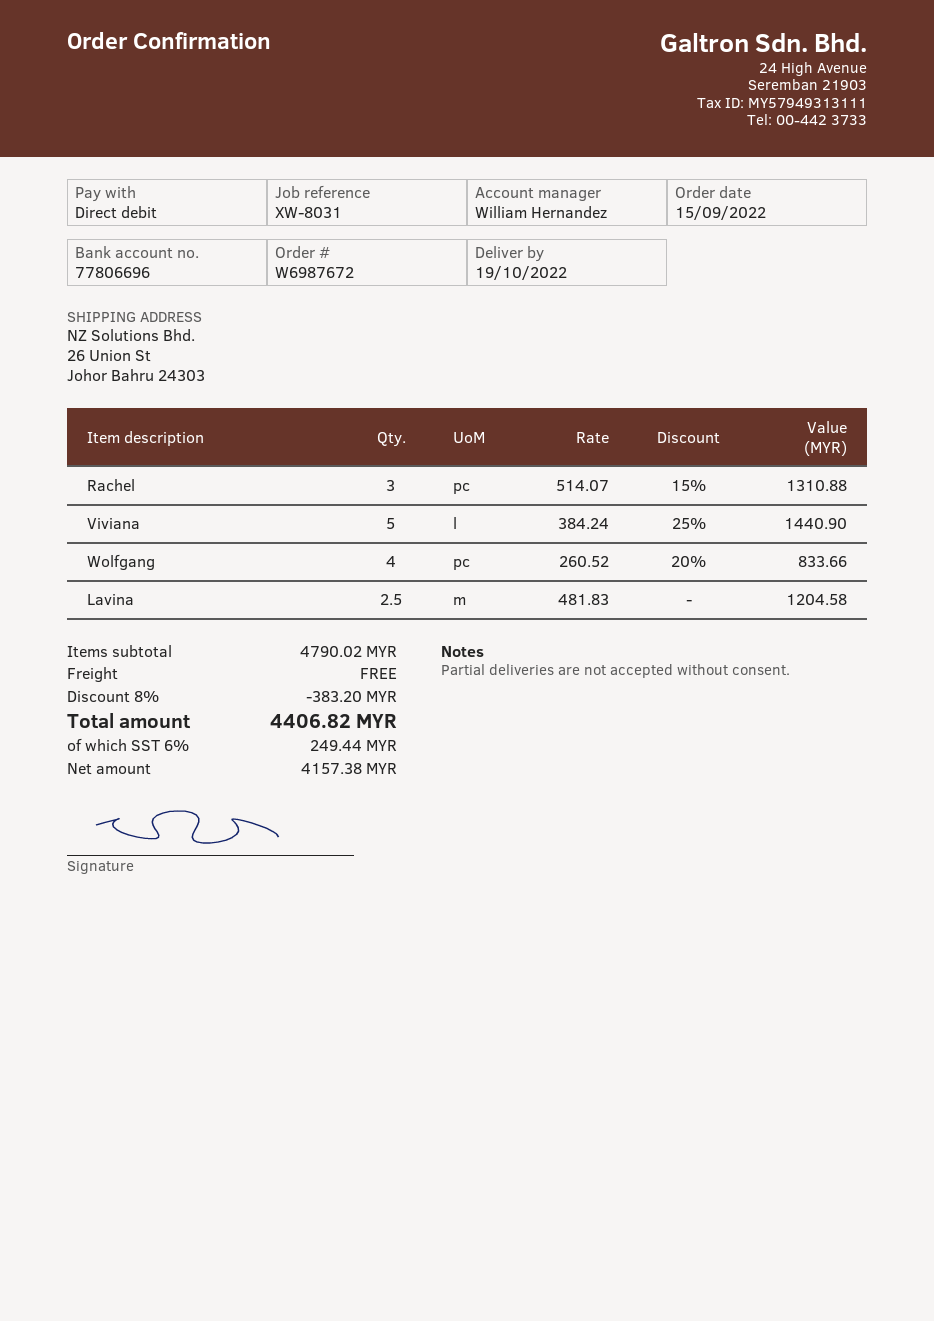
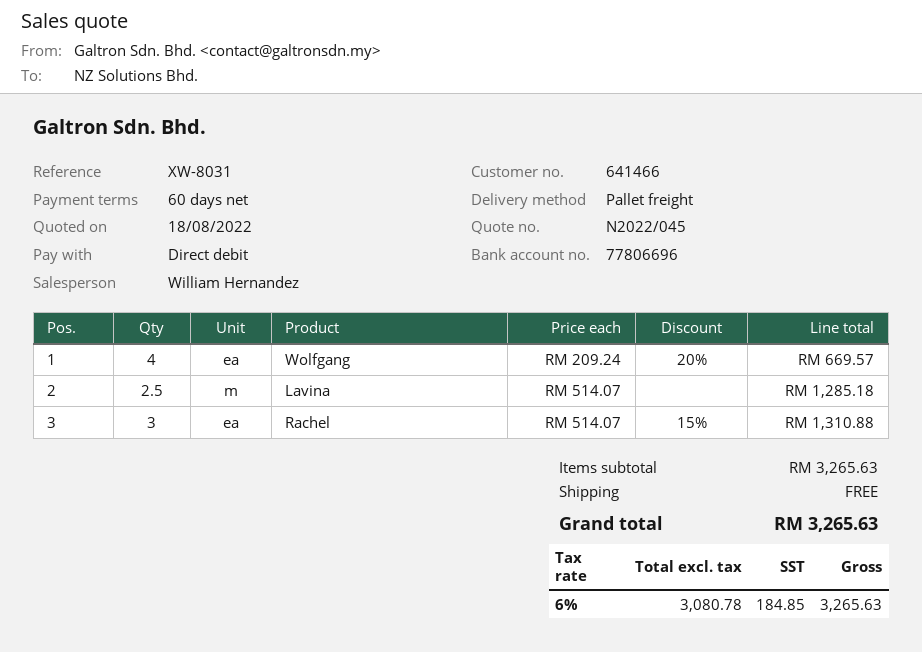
Viviana: 5 x 384.24 - 25% = 1440.90 -> none
Wolfgang: 4 x 260.52 - 20% = 833.66 -> 4 x 209.24 - 20% = 669.57
Lavina: 2.5 x 481.83 = 1204.58 -> 2.5 x 514.07 = 1285.18
subtotal: 4790.02 -> 3265.63
discount: 8% = 383.20 -> none
net: 4157.38 -> 3080.78
tax: 6% = 249.44 -> 6% = 184.85
total: 4406.82 -> 3265.63

